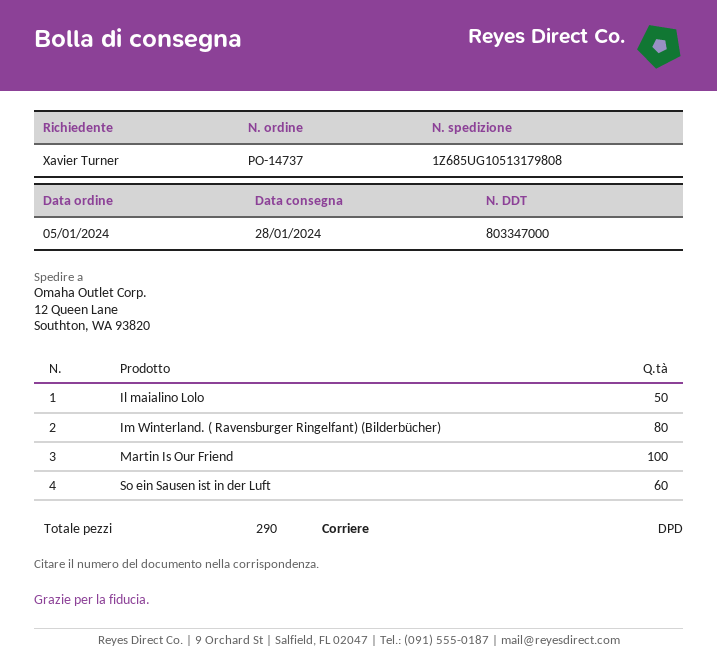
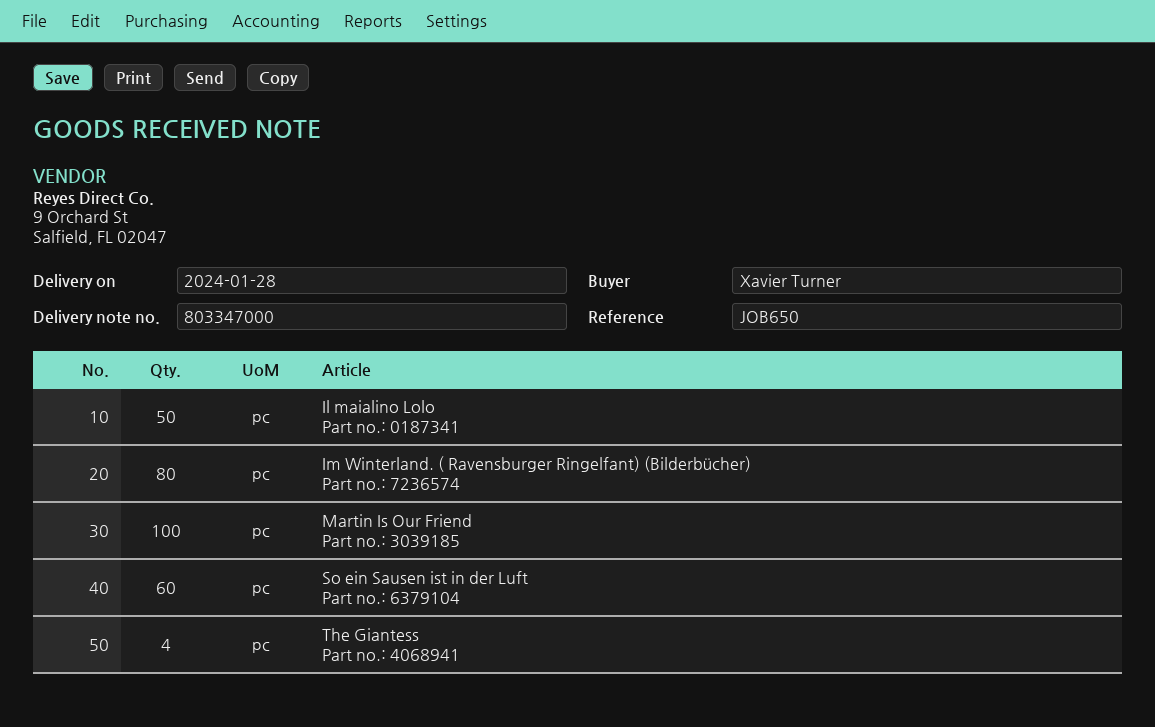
The Giantess: none -> 4

